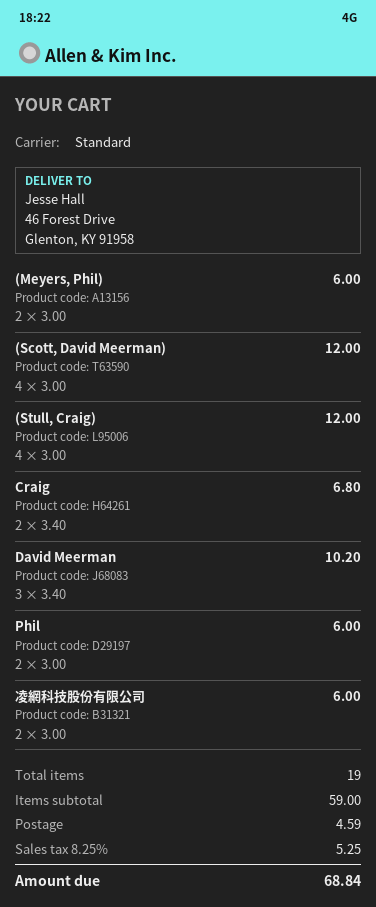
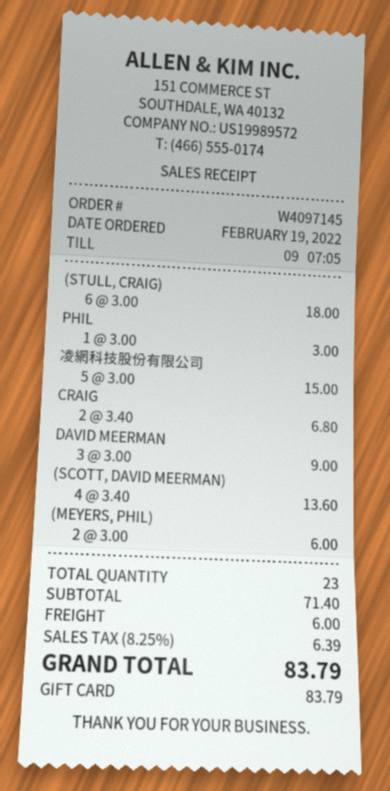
(Scott, David Meerman): 4 x 3.00 = 12.00 -> 4 x 3.40 = 13.60
(Stull, Craig): 4 x 3.00 = 12.00 -> 6 x 3.00 = 18.00
David Meerman: 3 x 3.40 = 10.20 -> 3 x 3.00 = 9.00
Phil: 2 x 3.00 = 6.00 -> 1 x 3.00 = 3.00
凌網科技股份有限公司: 2 x 3.00 = 6.00 -> 5 x 3.00 = 15.00
total quantity: 19 -> 23
subtotal: 59.00 -> 71.40
shipping: 4.59 -> 6.00
tax: 8.25% = 5.25 -> 8.25% = 6.39
total: 68.84 -> 83.79

